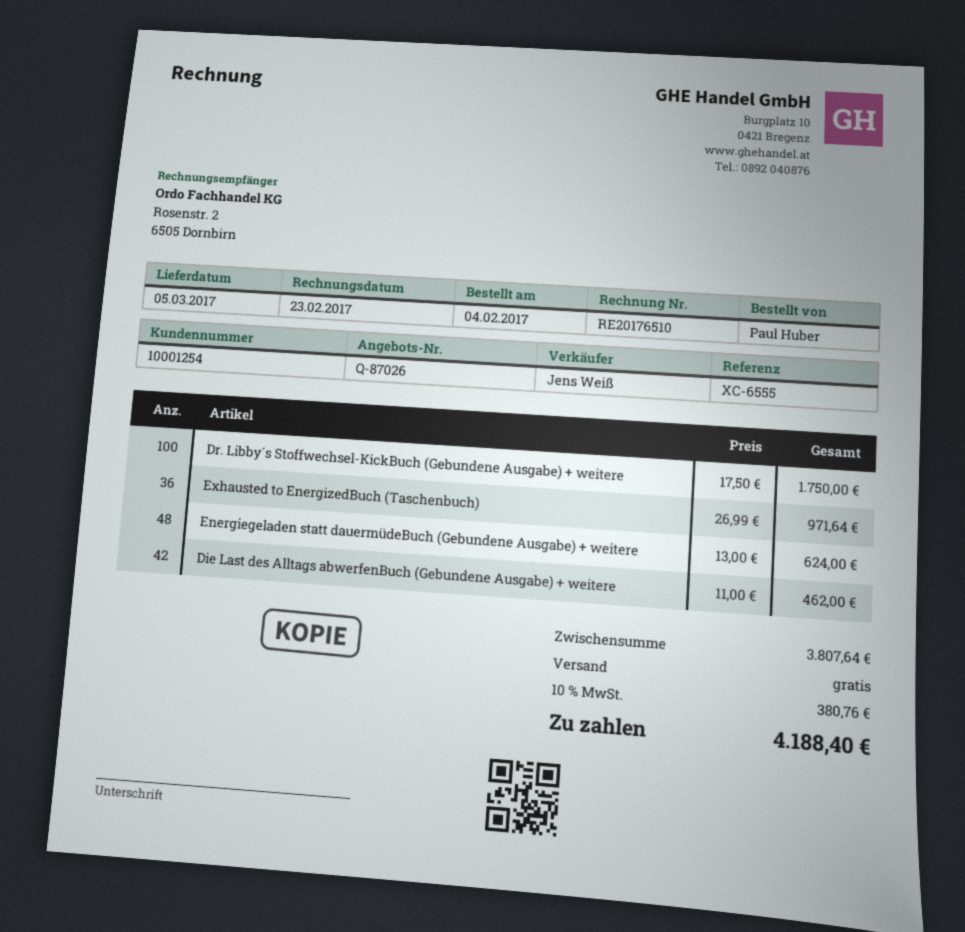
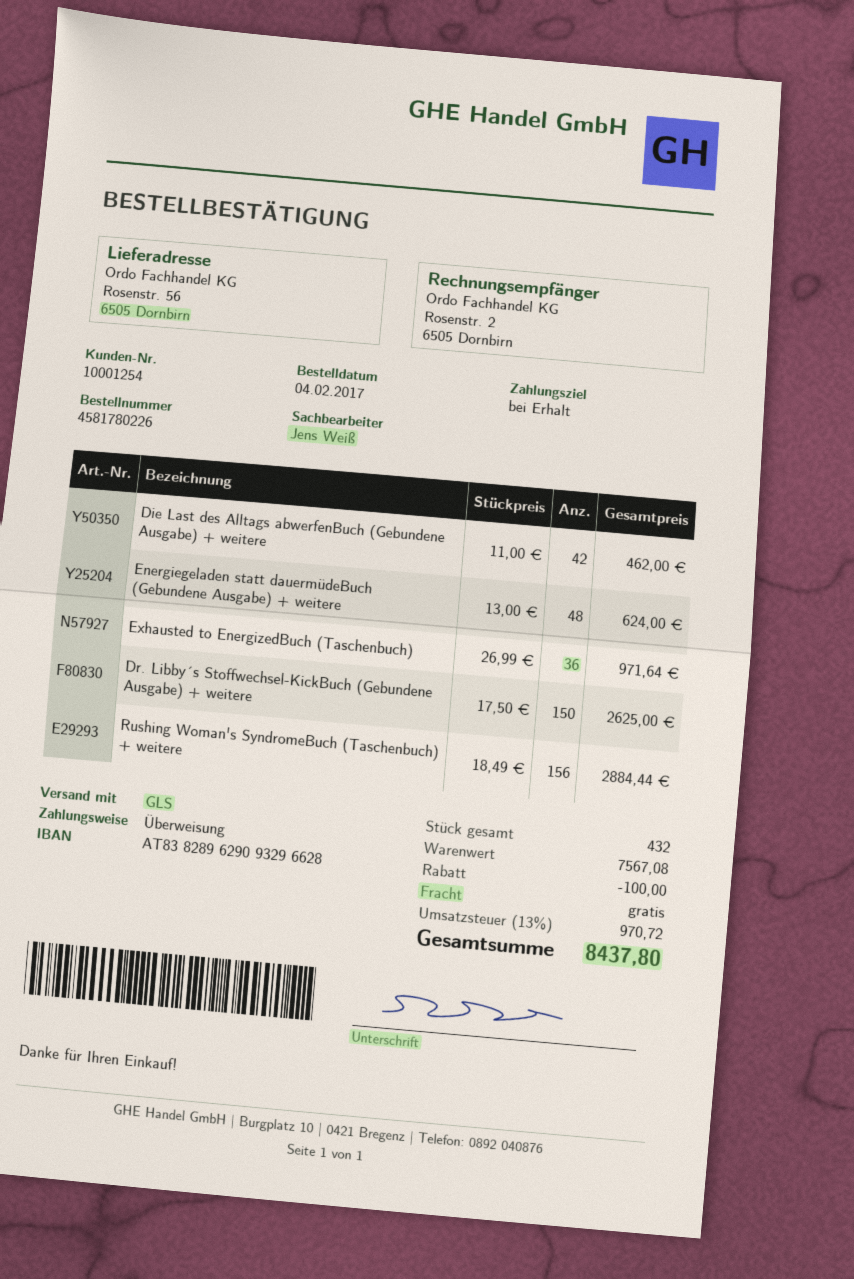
Dr. Libby´s Stoffwechsel-KickBuch (Gebundene Ausgabe) + weitere: 100 x 17.50 = 1750.00 -> 150 x 17.50 = 2625.00
Rushing Woman's SyndromeBuch (Taschenbuch) + weitere: none -> 156 x 18.49 = 2884.44
subtotal: 3807.64 -> 7567.08
discount: none -> 100.00
tax: 10% = 380.76 -> 13% = 970.72
total: 4188.40 -> 8437.80

